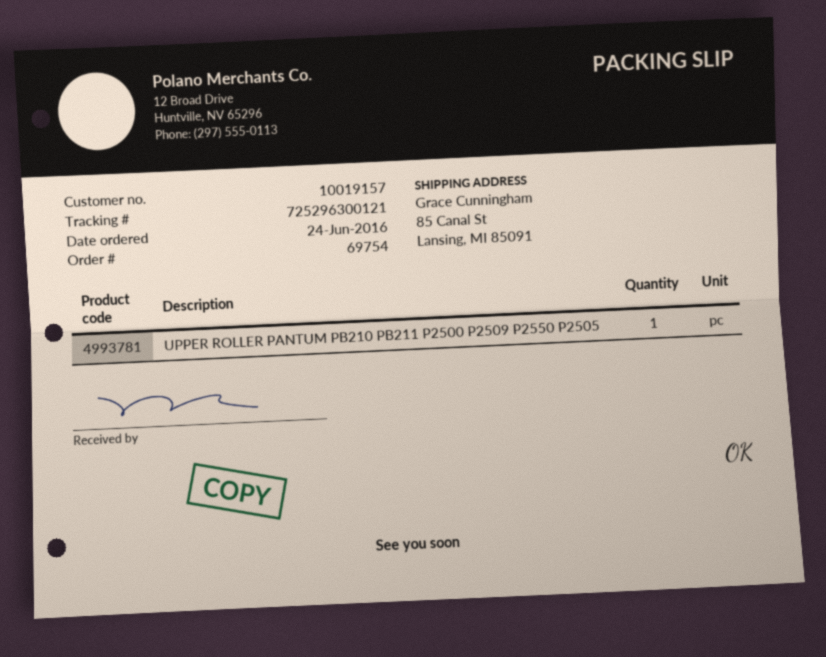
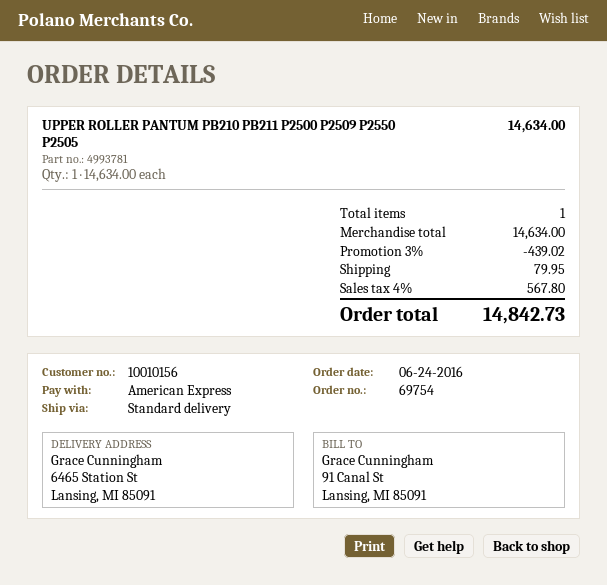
customer number: 10019157 -> 10010156
ship to: 85 Canal St, Lansing, MI 85091 -> 6465 Station St, Lansing, MI 85091

